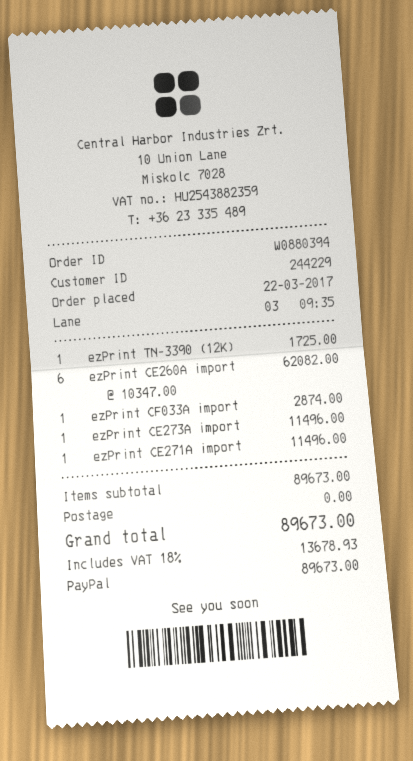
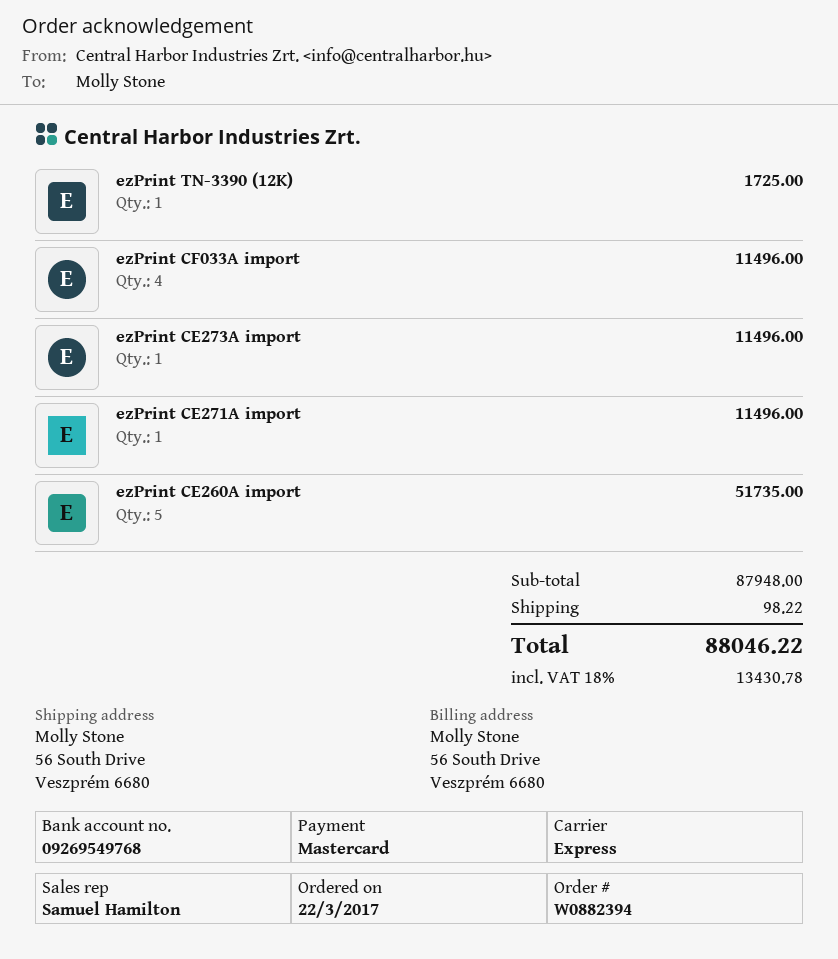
order number: W0880394 -> W0882394
payment method: PayPal -> Mastercard
ezPrint CE260A import: 6 for 62082.00 -> 5 for 51735.00
ezPrint CF033A import: 1 for 2874.00 -> 4 for 11496.00
subtotal: 89673.00 -> 87948.00
shipping: 0.00 -> 98.22
tax: 18% = 13678.93 -> 18% = 13430.78
total: 89673.00 -> 88046.22

